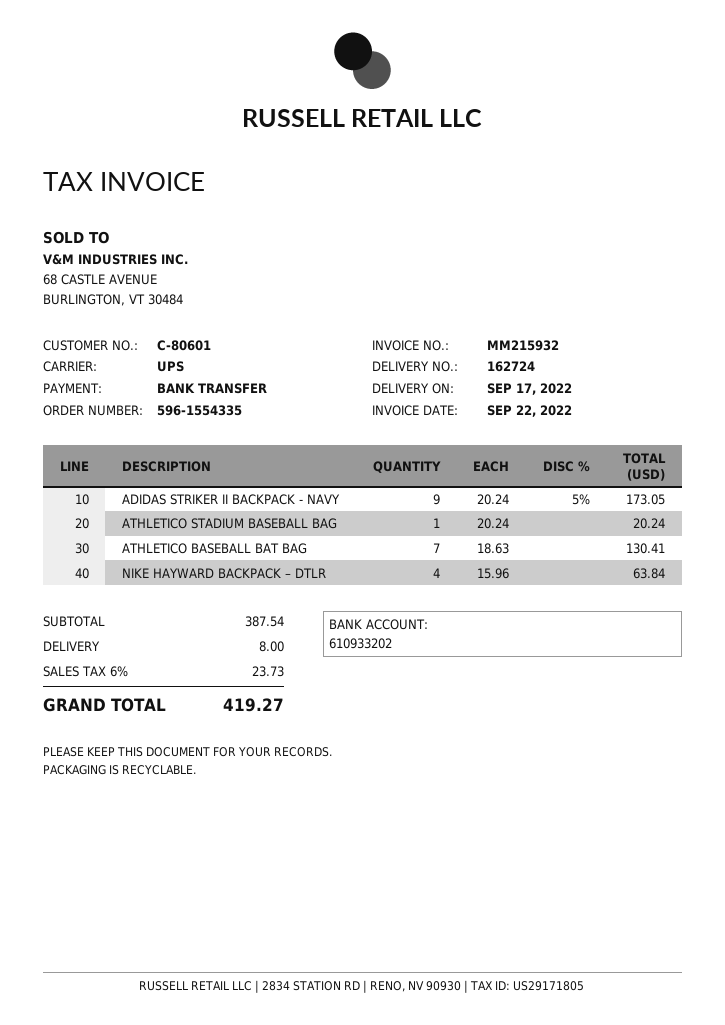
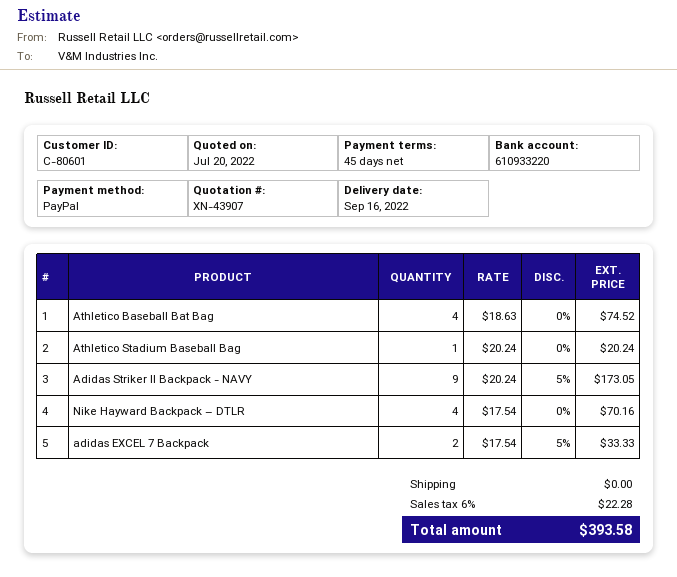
delivery date: 2022-09-17 -> 2022-09-16
payment method: bank transfer -> PayPal
bank account: 610933202 -> 610933220
ATHLETICO BASEBALL BAT BAG: 7 x 18.63 = 130.41 -> 4 x 18.63 = 74.52
NIKE HAYWARD BACKPACK – DTLR: 4 x 15.96 = 63.84 -> 4 x 17.54 = 70.16
adidas EXCEL 7 Backpack: none -> 2 x 17.54 - 5% = 33.33
shipping: 8.00 -> 0.00
tax: 6% = 23.73 -> 6% = 22.28
total: 419.27 -> 393.58

